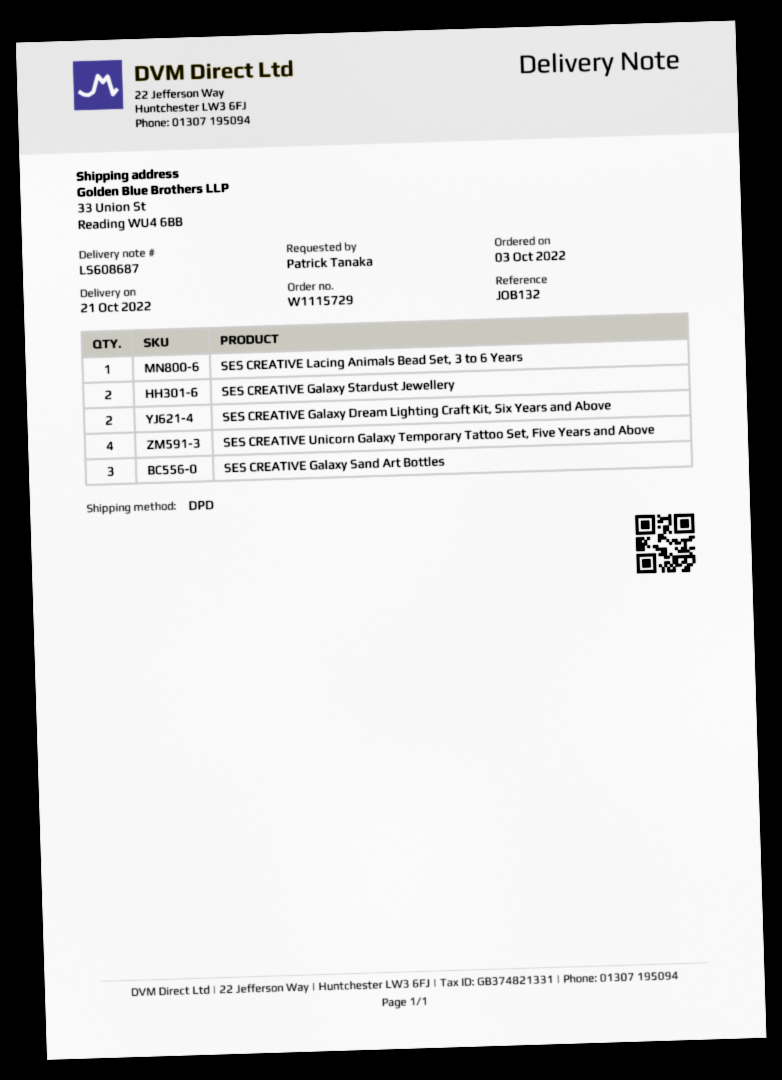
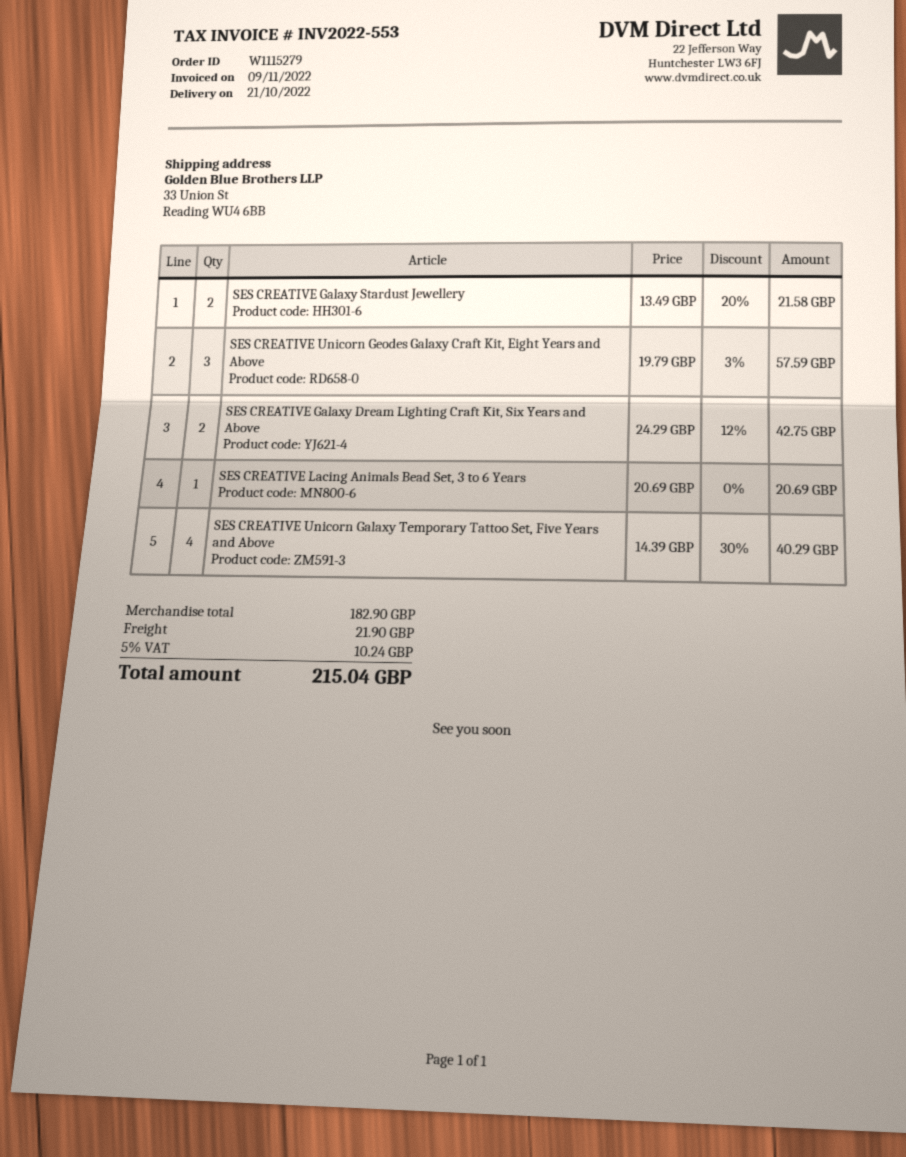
order number: W1115729 -> W1115279
SES CREATIVE Galaxy Sand Art Bottles: 3 -> none
SES CREATIVE Unicorn Geodes Galaxy Craft Kit, Eight Years and Above: none -> 3

